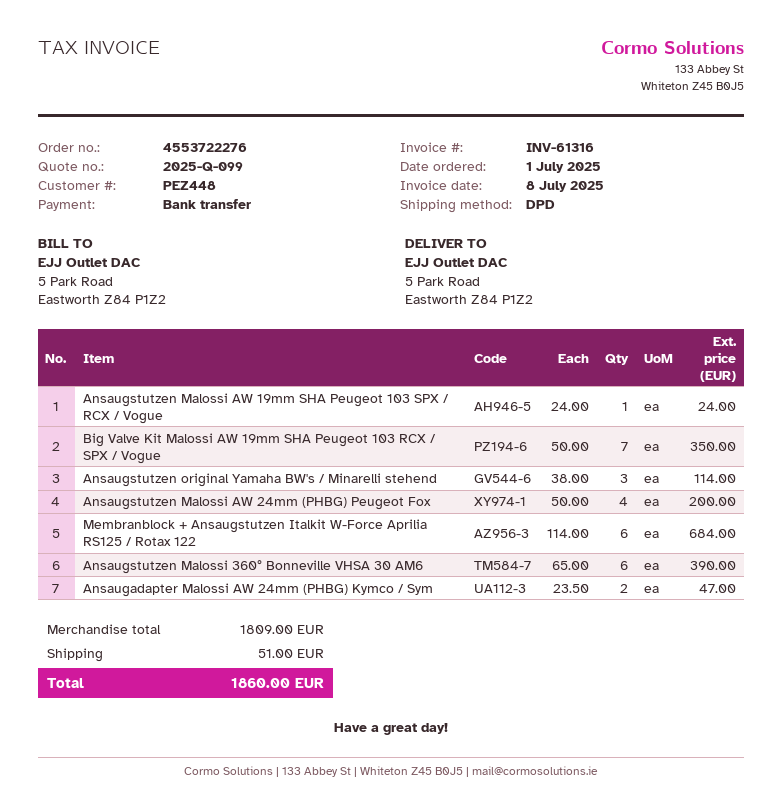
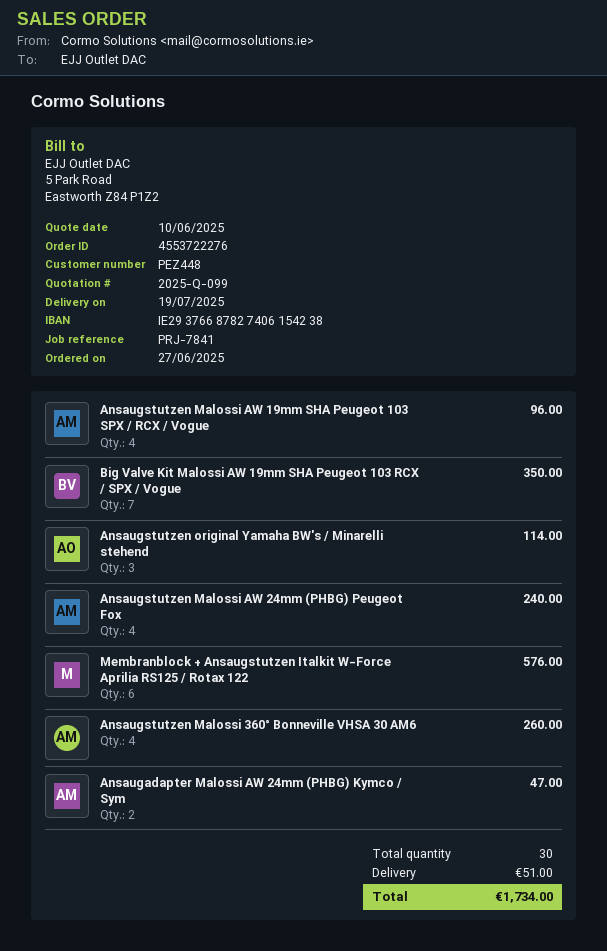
order date: 2025-07-01 -> 2025-06-27
Ansaugstutzen Malossi AW 19mm SHA Peugeot 103 SPX / RCX / Vogue: 1 for 24.00 -> 4 for 96.00
Ansaugstutzen Malossi AW 24mm (PHBG) Peugeot Fox: 4 for 200.00 -> 4 for 240.00
Membranblock + Ansaugstutzen Italkit W-Force Aprilia RS125 / Rotax 122: 6 for 684.00 -> 6 for 576.00
Ansaugstutzen Malossi 360° Bonneville VHSA 30 AM6: 6 for 390.00 -> 4 for 260.00
total: 1860.00 -> 1734.00

